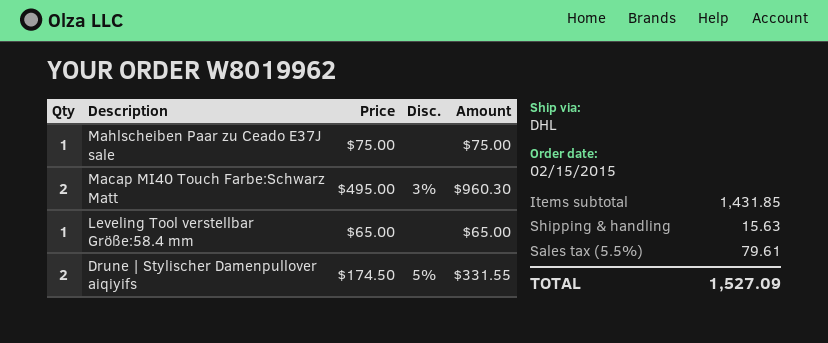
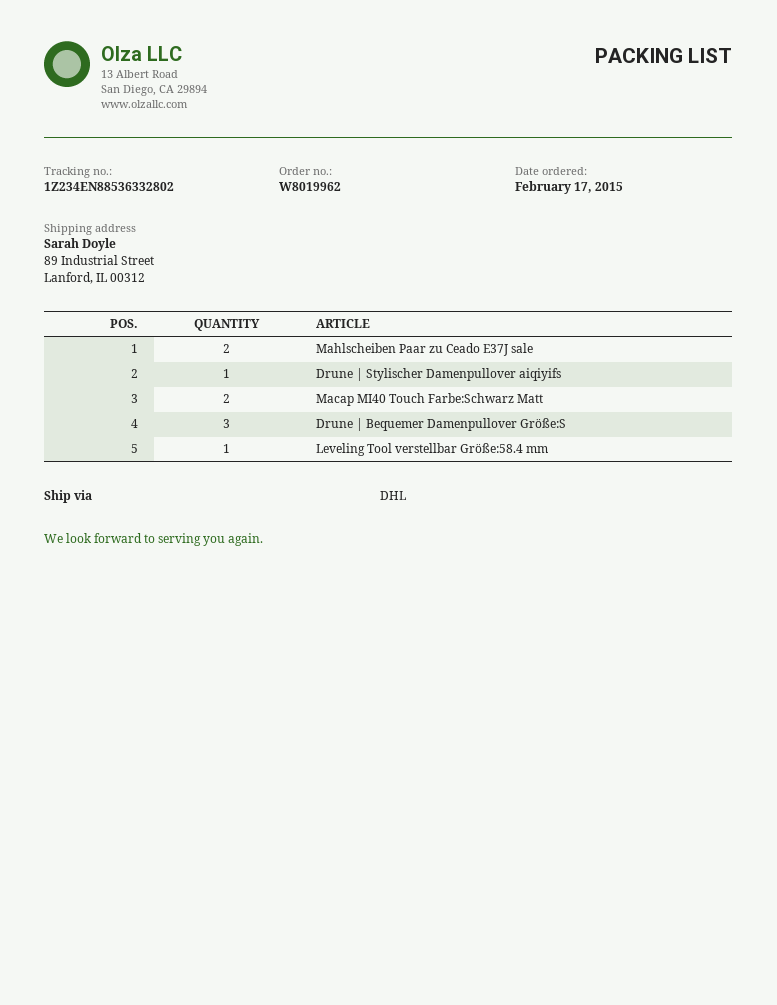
order date: 2015-02-15 -> 2015-02-17
Mahlscheiben Paar zu Ceado E37J sale: 1 -> 2
Drune | Stylischer Damenpullover aiqiyifs: 2 -> 1
Drune | Bequemer Damenpullover Größe:S: none -> 3

